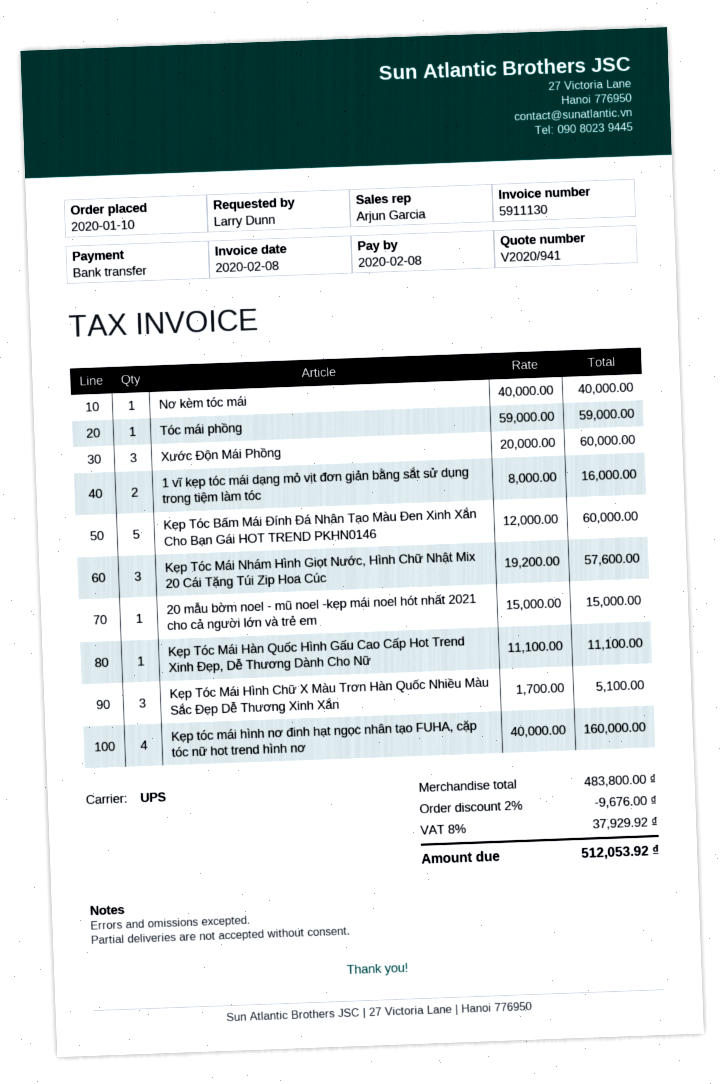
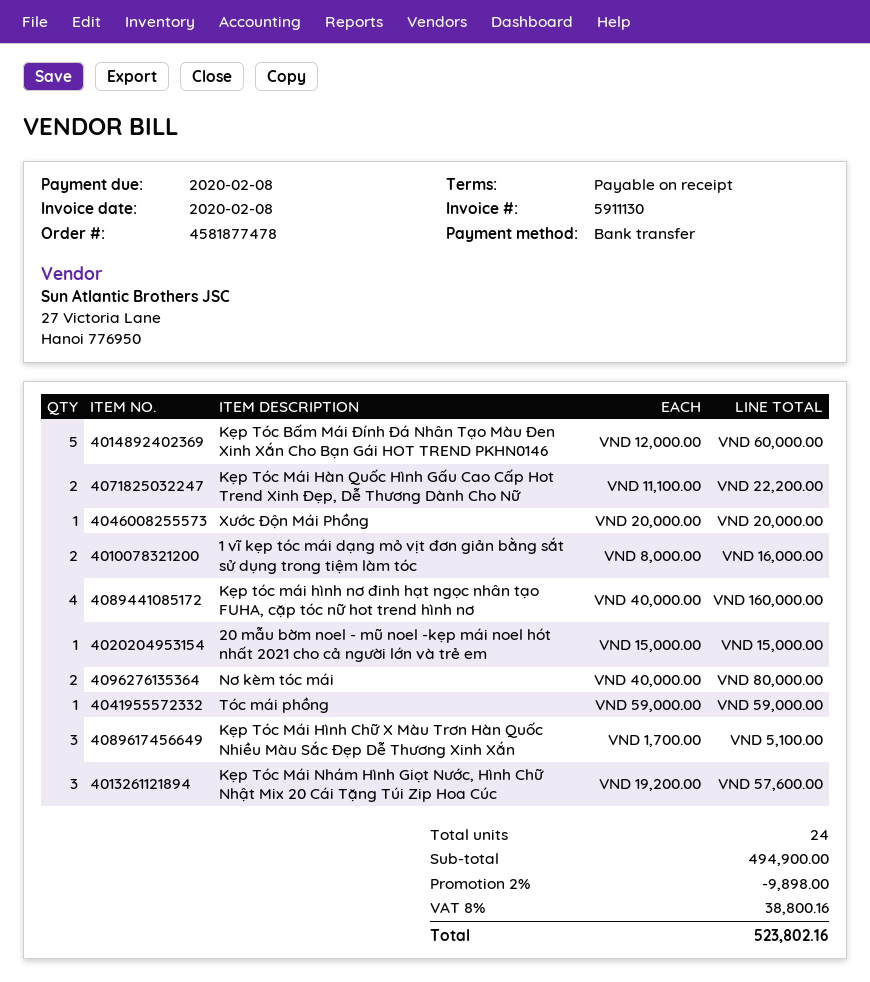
Nơ kèm tóc mái: 1 x 40000.00 = 40000.00 -> 2 x 40000.00 = 80000.00
Xước Độn Mái Phồng: 3 x 20000.00 = 60000.00 -> 1 x 20000.00 = 20000.00
Kẹp Tóc Mái Hàn Quốc Hình Gấu Cao Cấp Hot Trend Xinh Đẹp, Dễ Thương Dành Cho Nữ: 1 x 11100.00 = 11100.00 -> 2 x 11100.00 = 22200.00
subtotal: 483800.00 -> 494900.00
discount: 2% = 9676.00 -> 2% = 9898.00
tax: 8% = 37929.92 -> 8% = 38800.16
total: 512053.92 -> 523802.16

